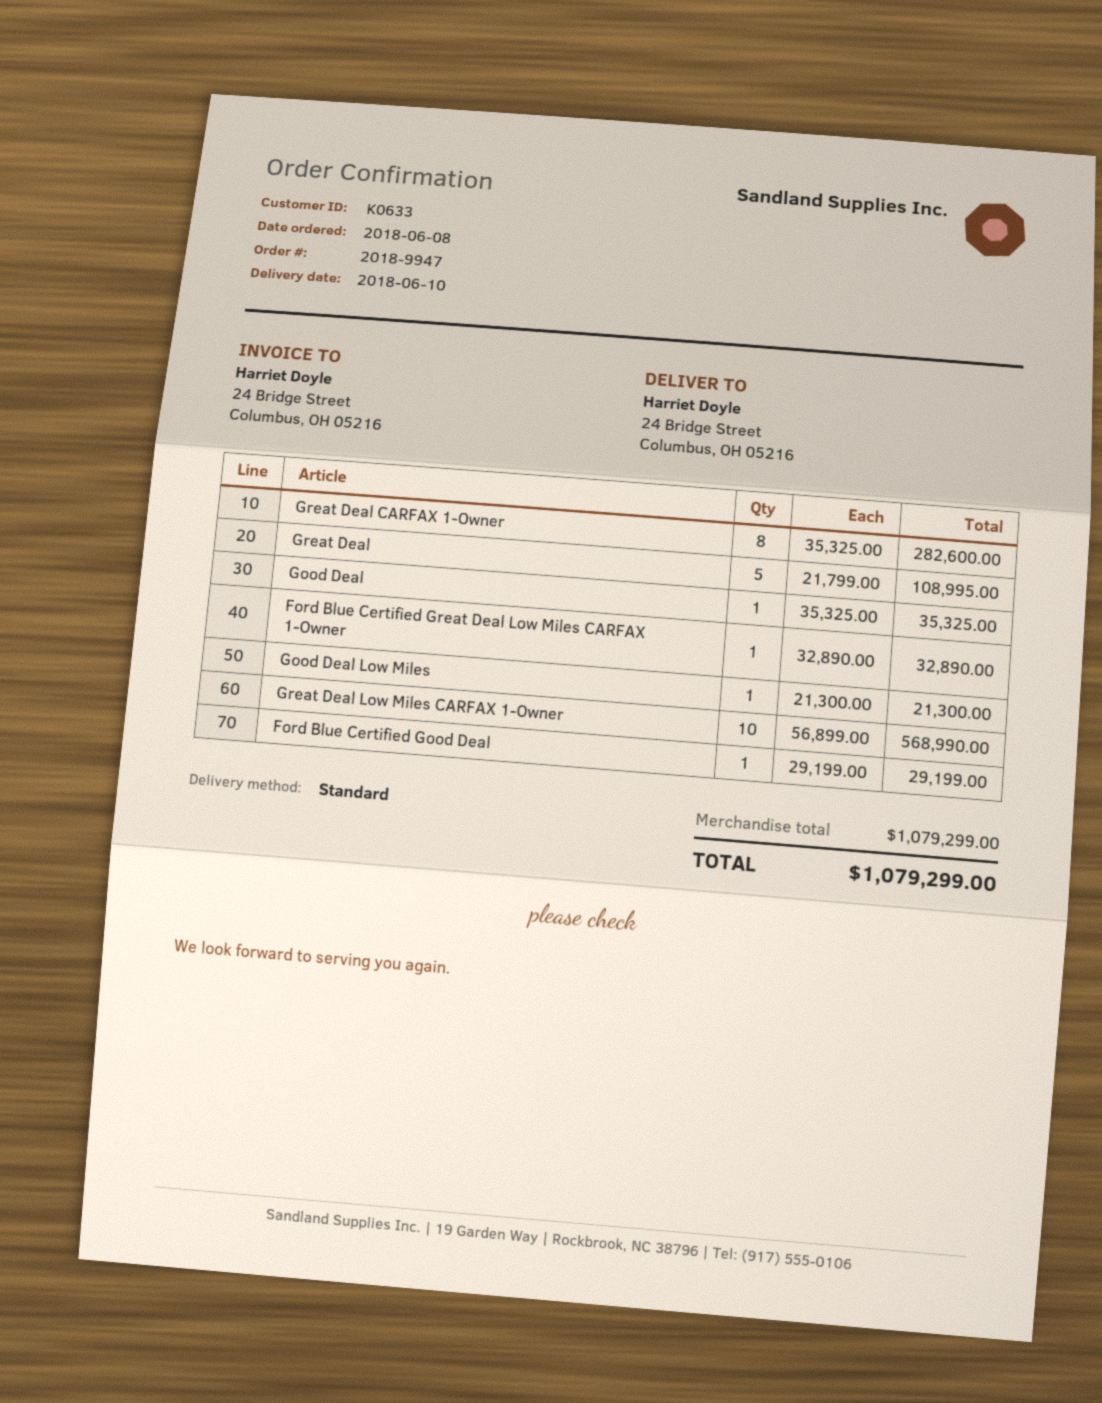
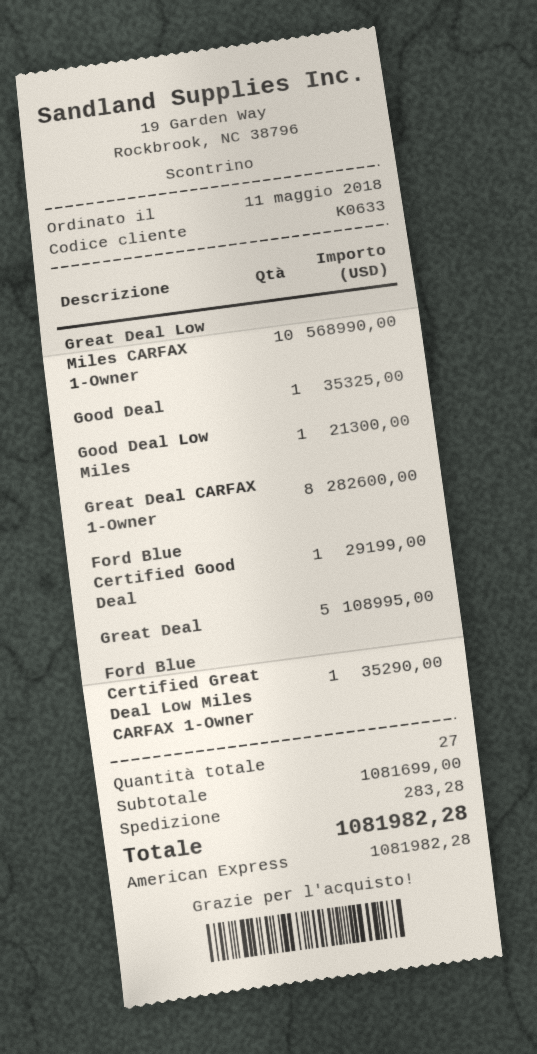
order date: 2018-06-08 -> 2018-05-11
Ford Blue Certified Great Deal Low Miles CARFAX 1-Owner: 1 for 32890.00 -> 1 for 35290.00
subtotal: 1079299.00 -> 1081699.00
shipping: none -> 283.28
total: 1079299.00 -> 1081982.28

